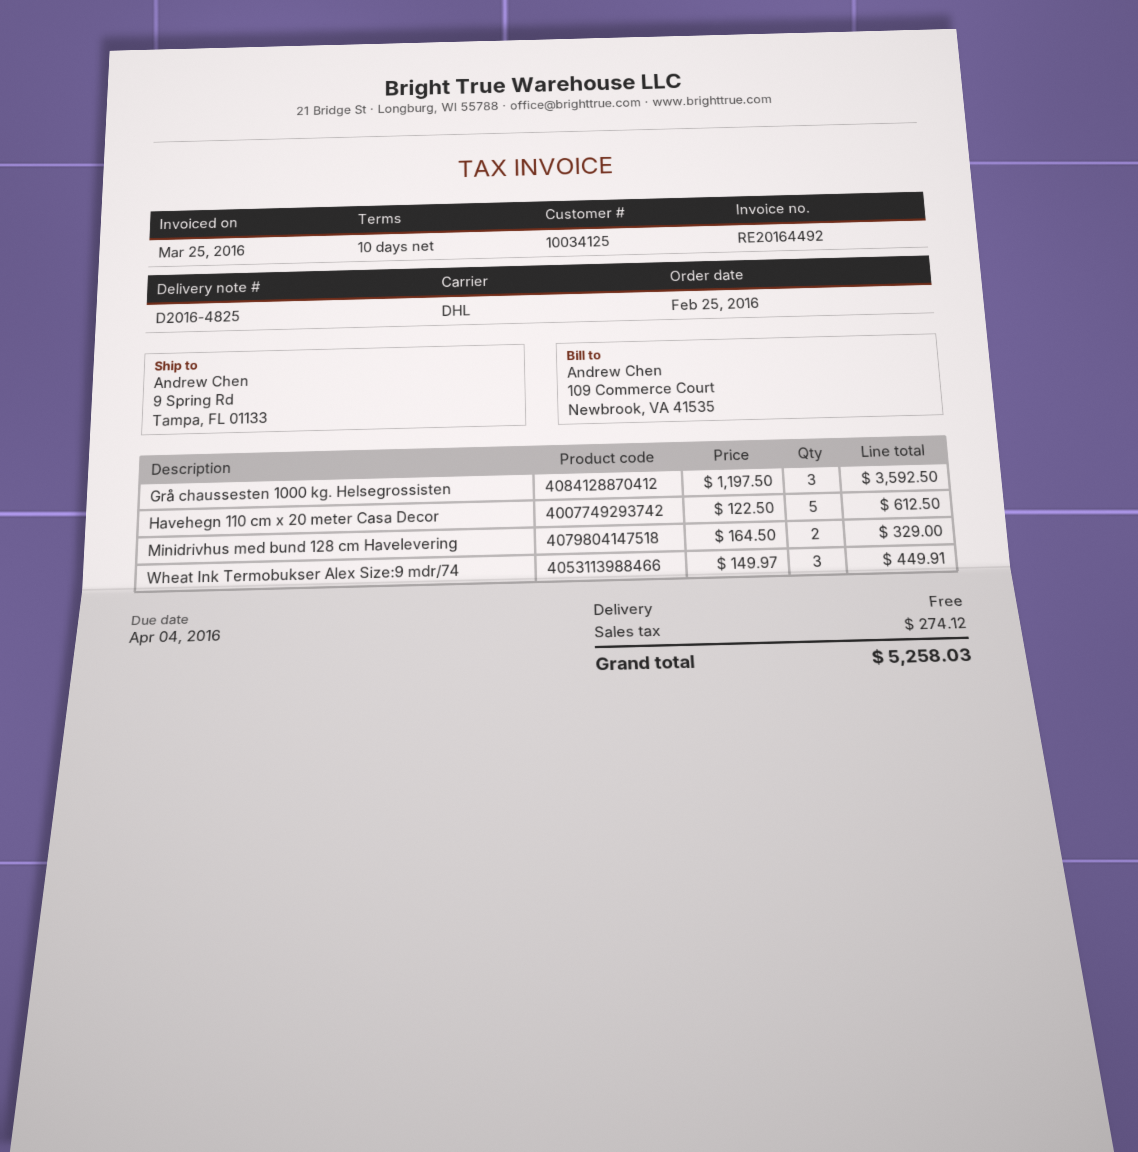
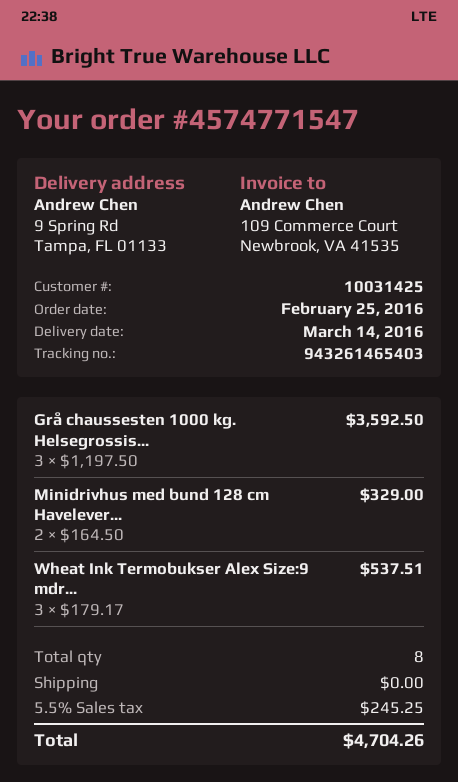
customer number: 10034125 -> 10031425
Havehegn 110 cm x 20 meter Casa Decor: 5 x 122.50 = 612.50 -> none
Wheat Ink Termobukser Alex Size:9 mdr/74: 3 x 149.97 = 449.91 -> 3 x 179.17 = 537.51
tax: 274.12 -> 245.25
total: 5258.03 -> 4704.26

